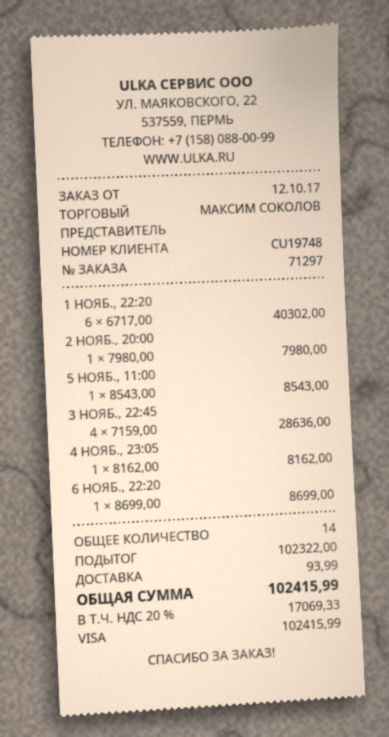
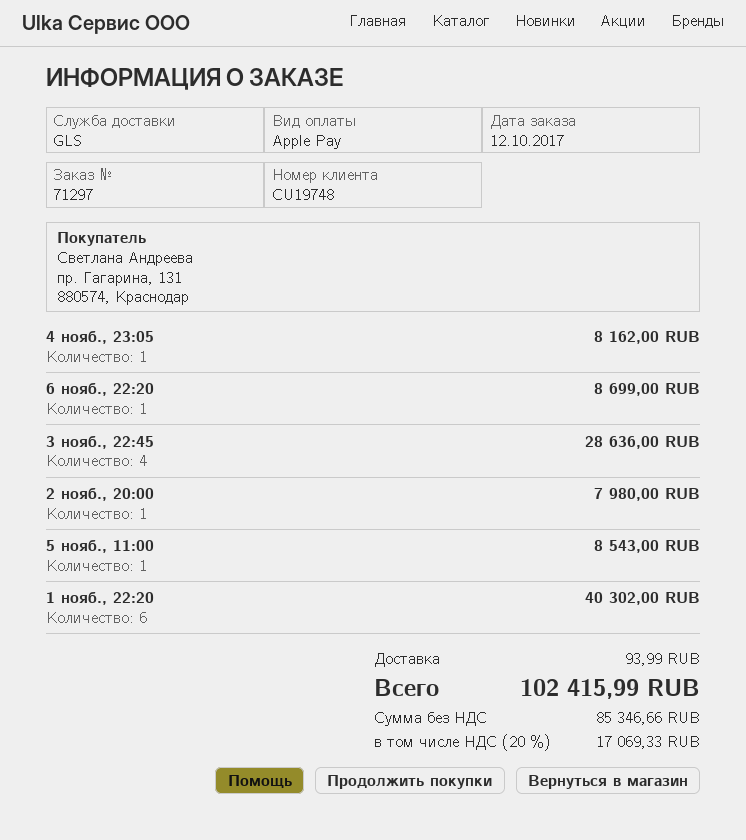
payment method: Visa -> Apple Pay

